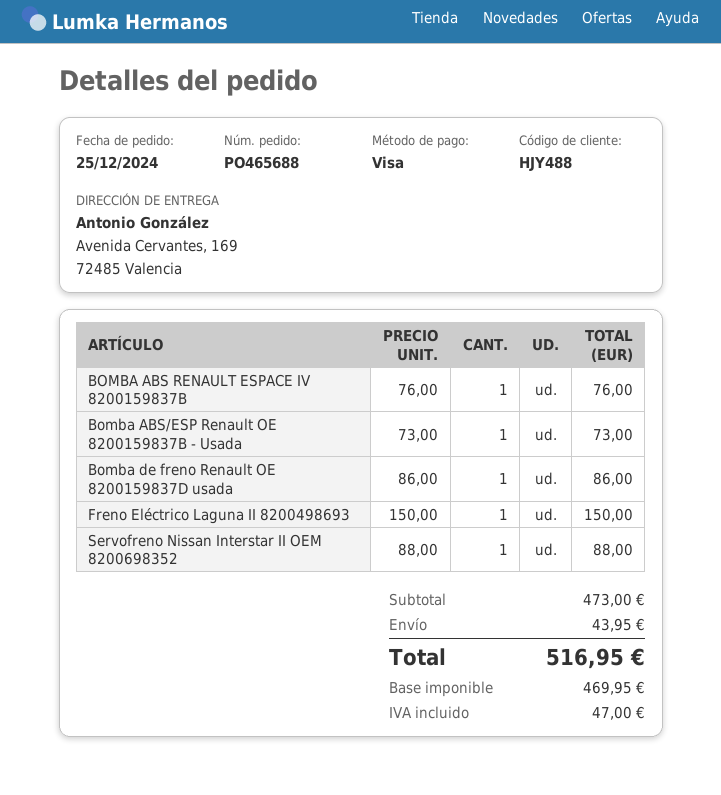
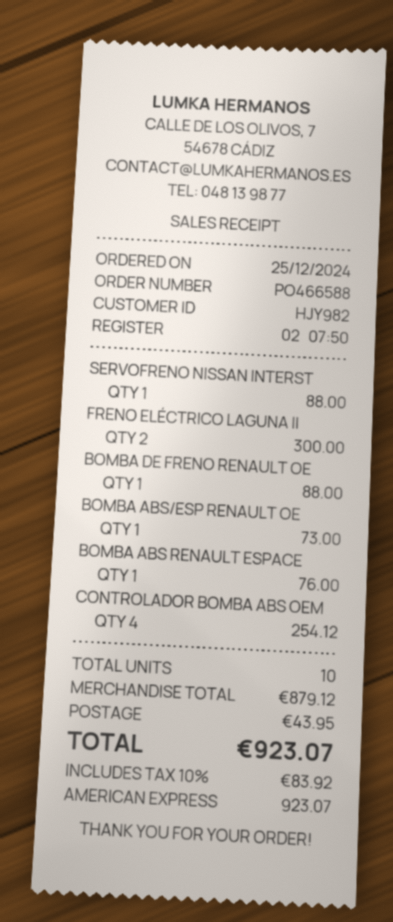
order number: PO465688 -> PO466588
customer number: HJY488 -> HJY982
payment method: Visa -> American Express
Bomba de freno Renault OE 8200159837D usada: 1 for 86.00 -> 1 for 88.00
Freno Eléctrico Laguna II 8200498693: 1 for 150.00 -> 2 for 300.00
CONTROLADOR BOMBA ABS OEM: none -> 4 for 254.12
subtotal: 473.00 -> 879.12
tax: 47.00 -> 83.92
total: 516.95 -> 923.07

